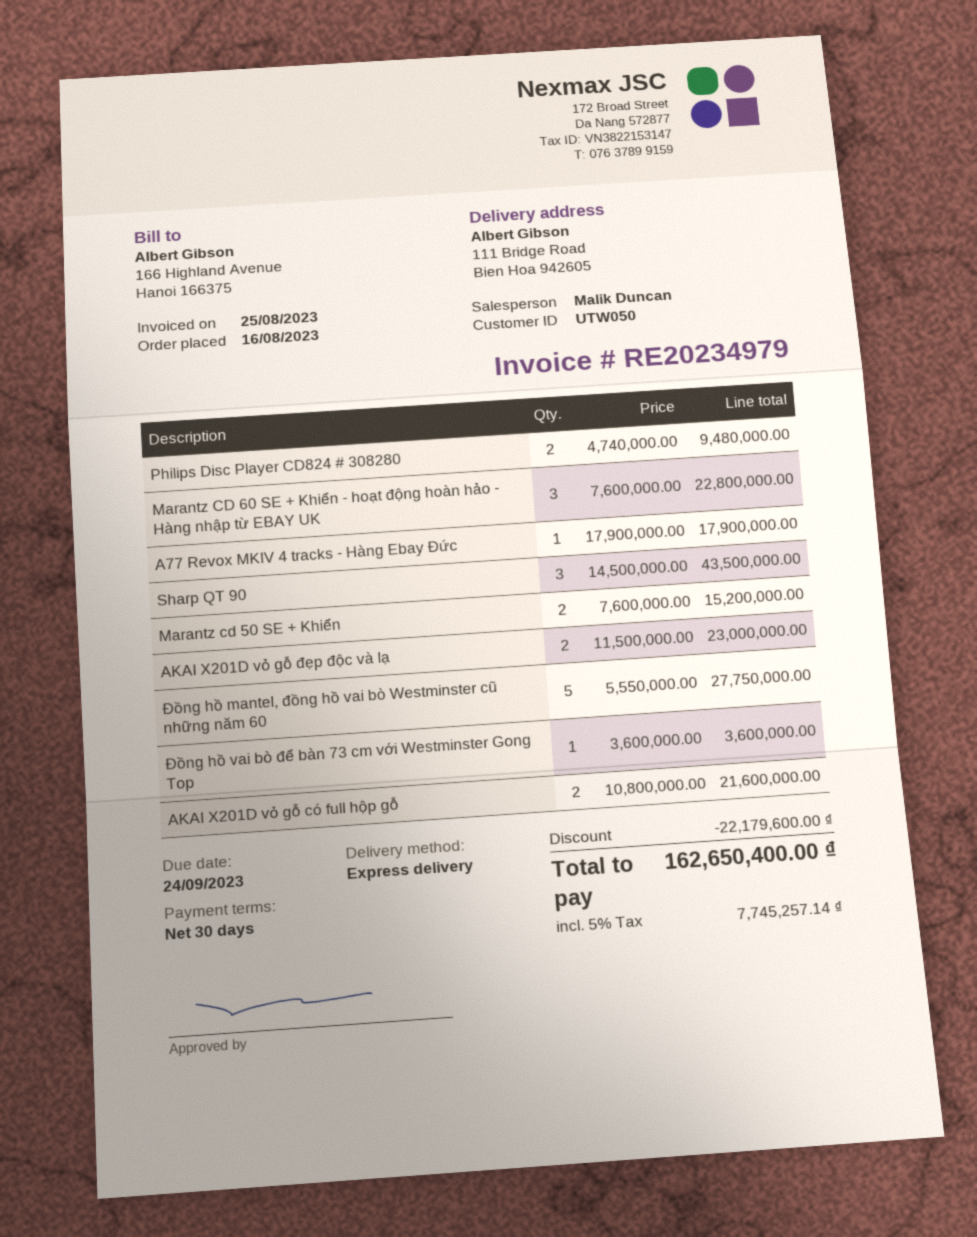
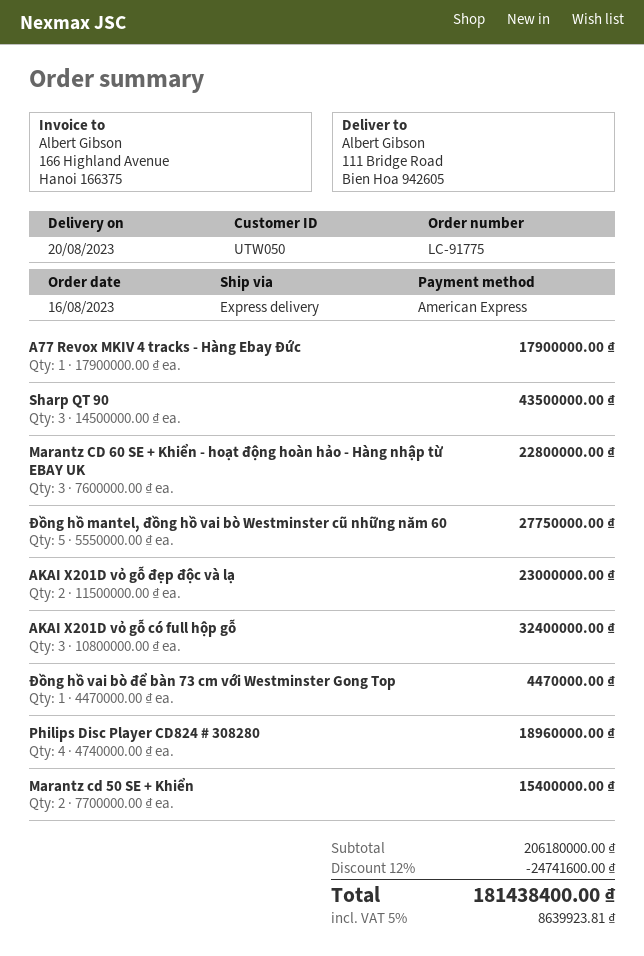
Philips Disc Player CD824 # 308280: 2 x 4740000.00 = 9480000.00 -> 4 x 4740000.00 = 18960000.00
Marantz cd 50 SE + Khiển: 2 x 7600000.00 = 15200000.00 -> 2 x 7700000.00 = 15400000.00
Đồng hồ vai bò để bàn 73 cm với Westminster Gong Top: 1 x 3600000.00 = 3600000.00 -> 1 x 4470000.00 = 4470000.00
AKAI X201D vỏ gỗ có full hộp gỗ: 2 x 10800000.00 = 21600000.00 -> 3 x 10800000.00 = 32400000.00
discount: 22179600.00 -> 24741600.00
tax: 5% = 7745257.14 -> 5% = 8639923.81
total: 162650400.00 -> 181438400.00

